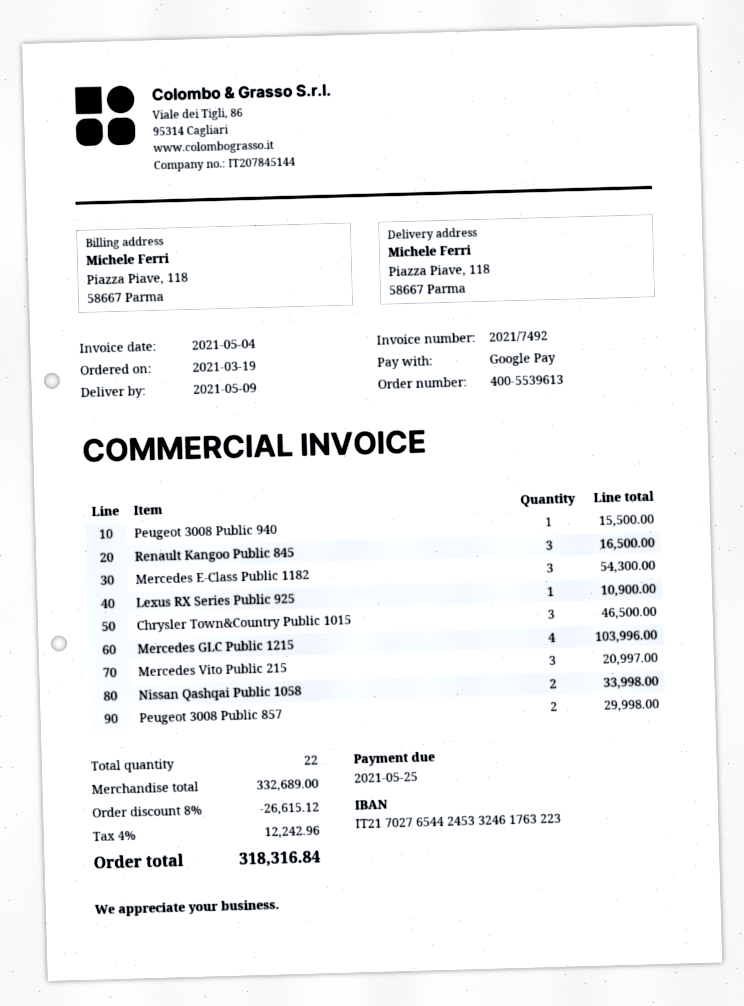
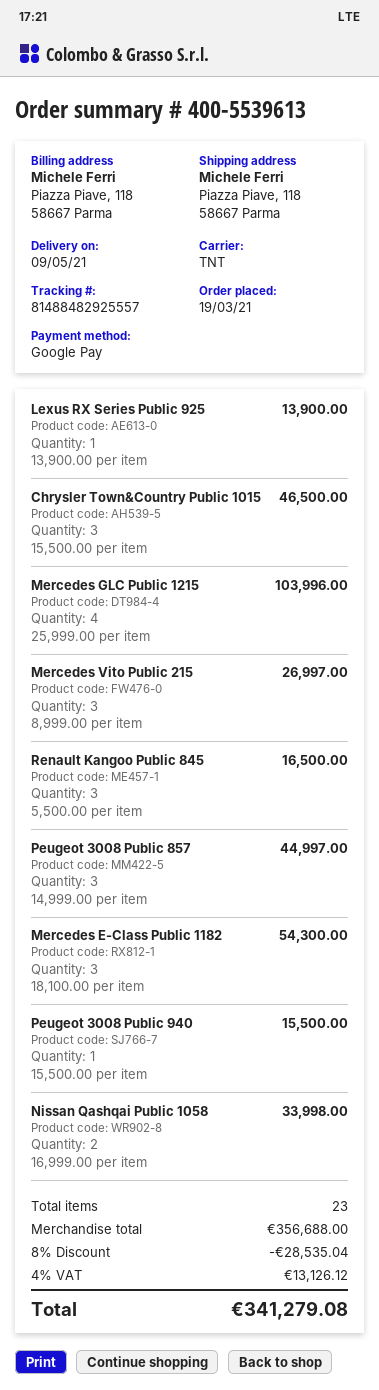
Lexus RX Series Public 925: 1 for 10900.00 -> 1 for 13900.00
Mercedes Vito Public 215: 3 for 20997.00 -> 3 for 26997.00
Peugeot 3008 Public 857: 2 for 29998.00 -> 3 for 44997.00
total quantity: 22 -> 23
subtotal: 332689.00 -> 356688.00
discount: 8% = 26615.12 -> 8% = 28535.04
tax: 4% = 12242.96 -> 4% = 13126.12
total: 318316.84 -> 341279.08

